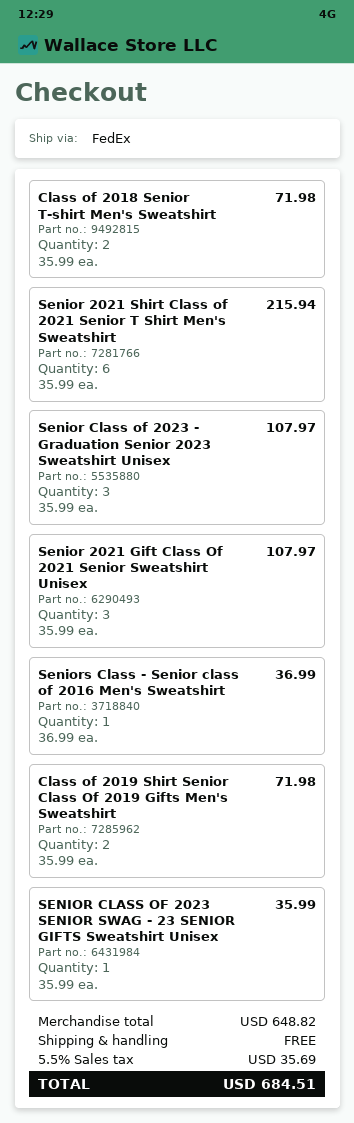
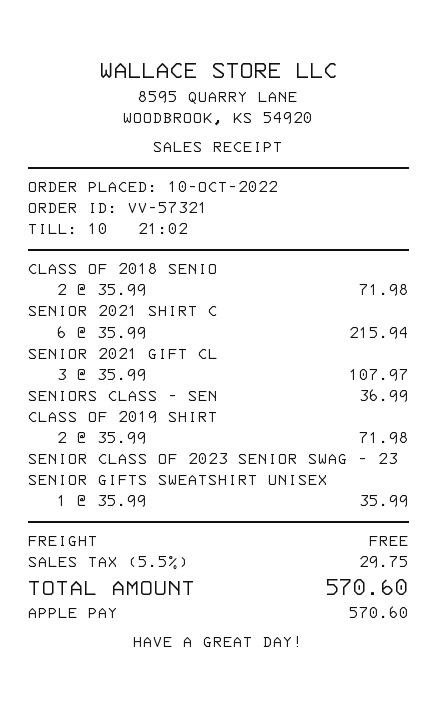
Senior Class of 2023 - Graduation Senior 2023 Sweatshirt Unisex: 3 x 35.99 = 107.97 -> none
tax: 5.5% = 35.69 -> 5.5% = 29.75
total: 684.51 -> 570.60

